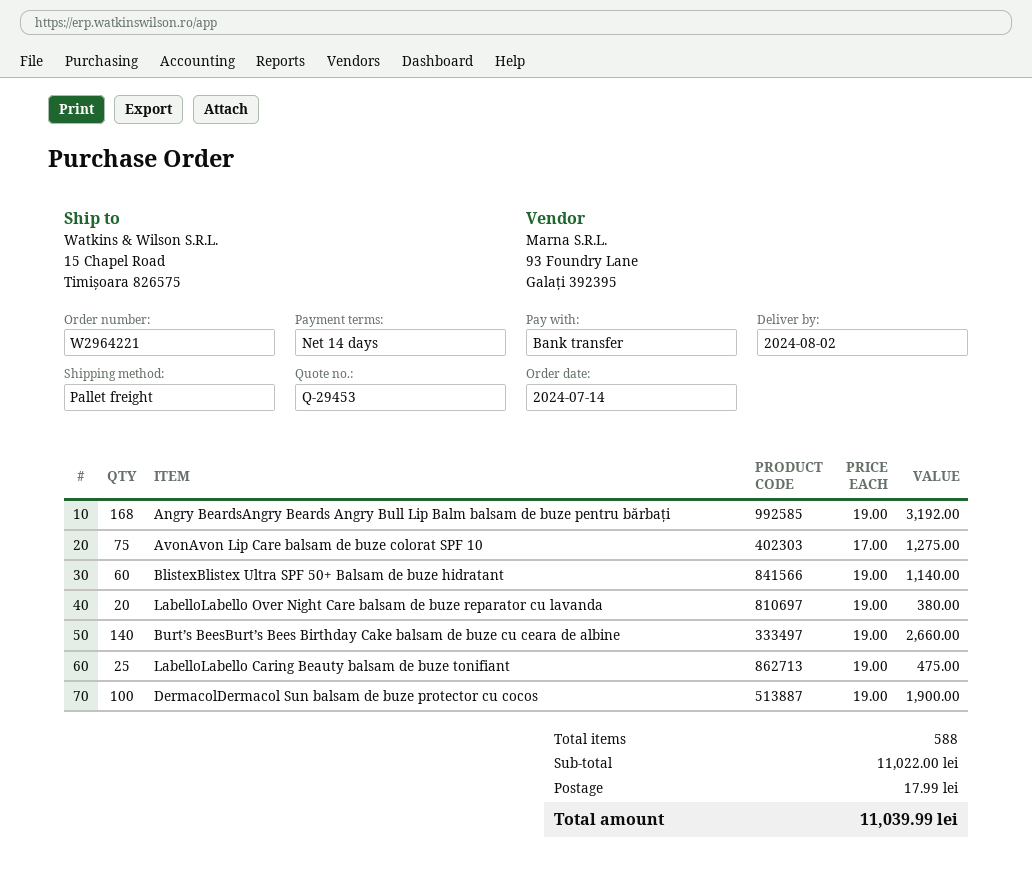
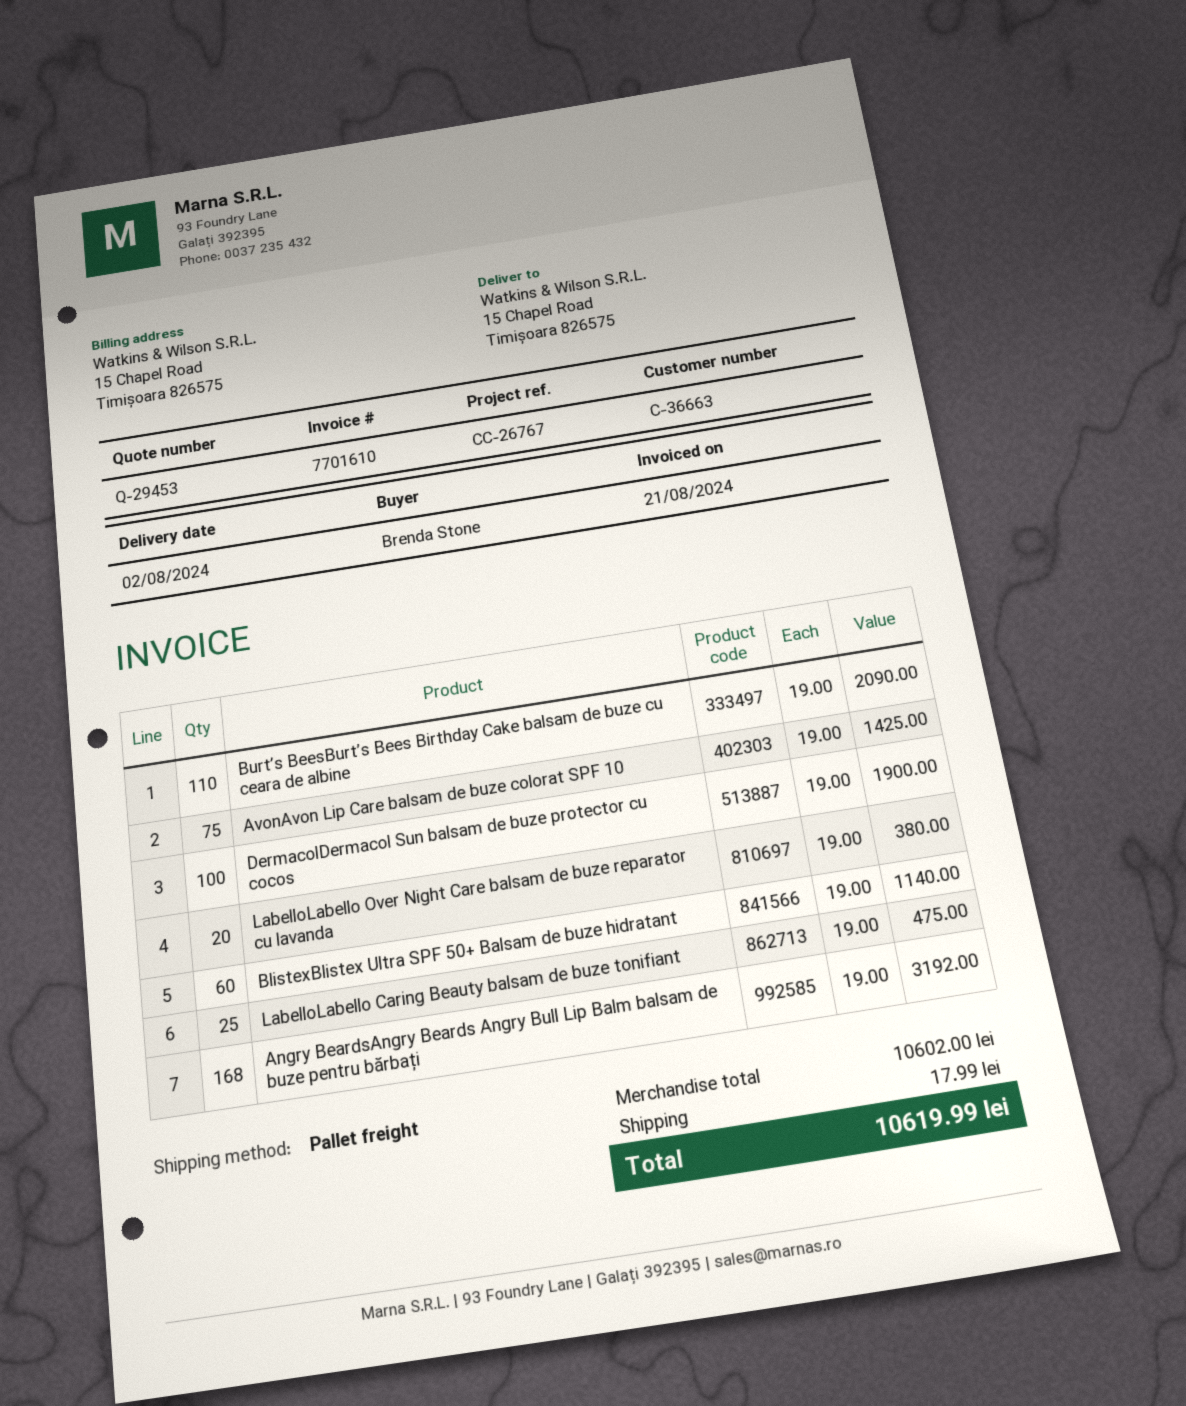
AvonAvon Lip Care balsam de buze colorat SPF 10: 75 x 17.00 = 1275.00 -> 75 x 19.00 = 1425.00
Burt’s BeesBurt’s Bees Birthday Cake balsam de buze cu ceara de albine: 140 x 19.00 = 2660.00 -> 110 x 19.00 = 2090.00
subtotal: 11022.00 -> 10602.00
total: 11039.99 -> 10619.99

